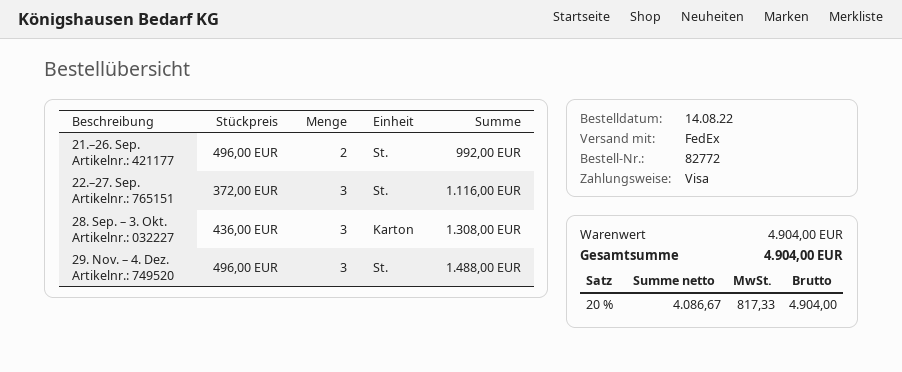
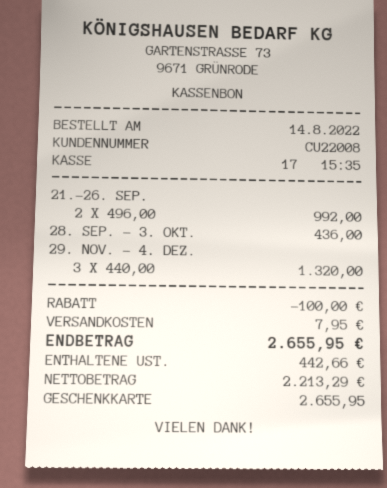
payment method: Visa -> gift card
22.–27. Sep.: 3 x 372.00 = 1116.00 -> none
28. Sep. – 3. Okt.: 3 x 436.00 = 1308.00 -> 1 x 436.00 = 436.00
29. Nov. – 4. Dez.: 3 x 496.00 = 1488.00 -> 3 x 440.00 = 1320.00
discount: none -> 100.00
shipping: none -> 7.95
net: 4086.67 -> 2213.29
tax: 817.33 -> 442.66
total: 4904.00 -> 2655.95

